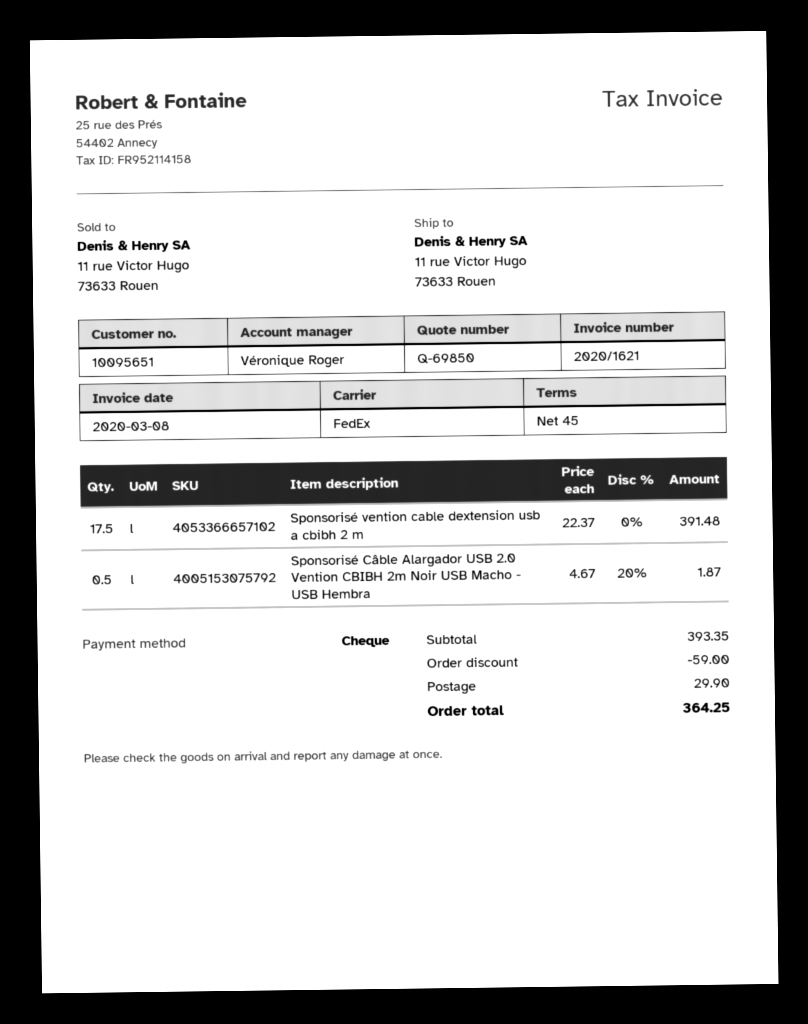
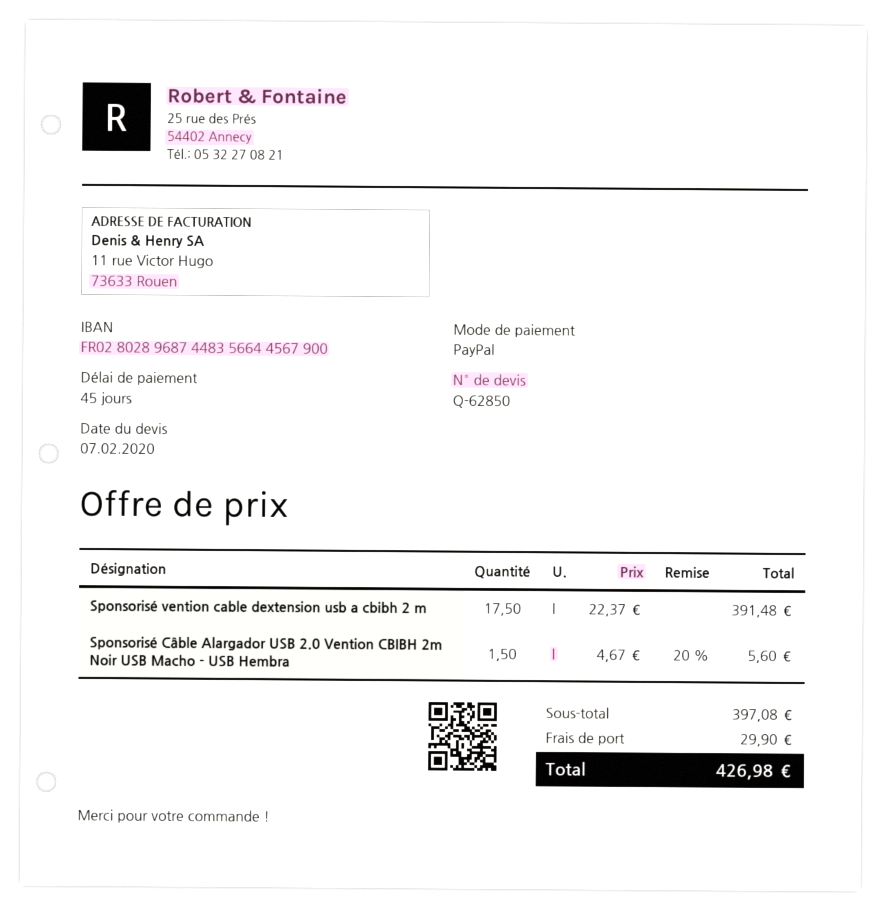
quote number: Q-69850 -> Q-62850
payment method: cheque -> PayPal
Sponsorisé Câble Alargador USB 2.0 Vention CBIBH 2m Noir USB Macho - USB Hembra: 0.5 x 4.67 - 20% = 1.87 -> 1.5 x 4.67 - 20% = 5.60
subtotal: 393.35 -> 397.08
discount: 59.00 -> none
total: 364.25 -> 426.98

